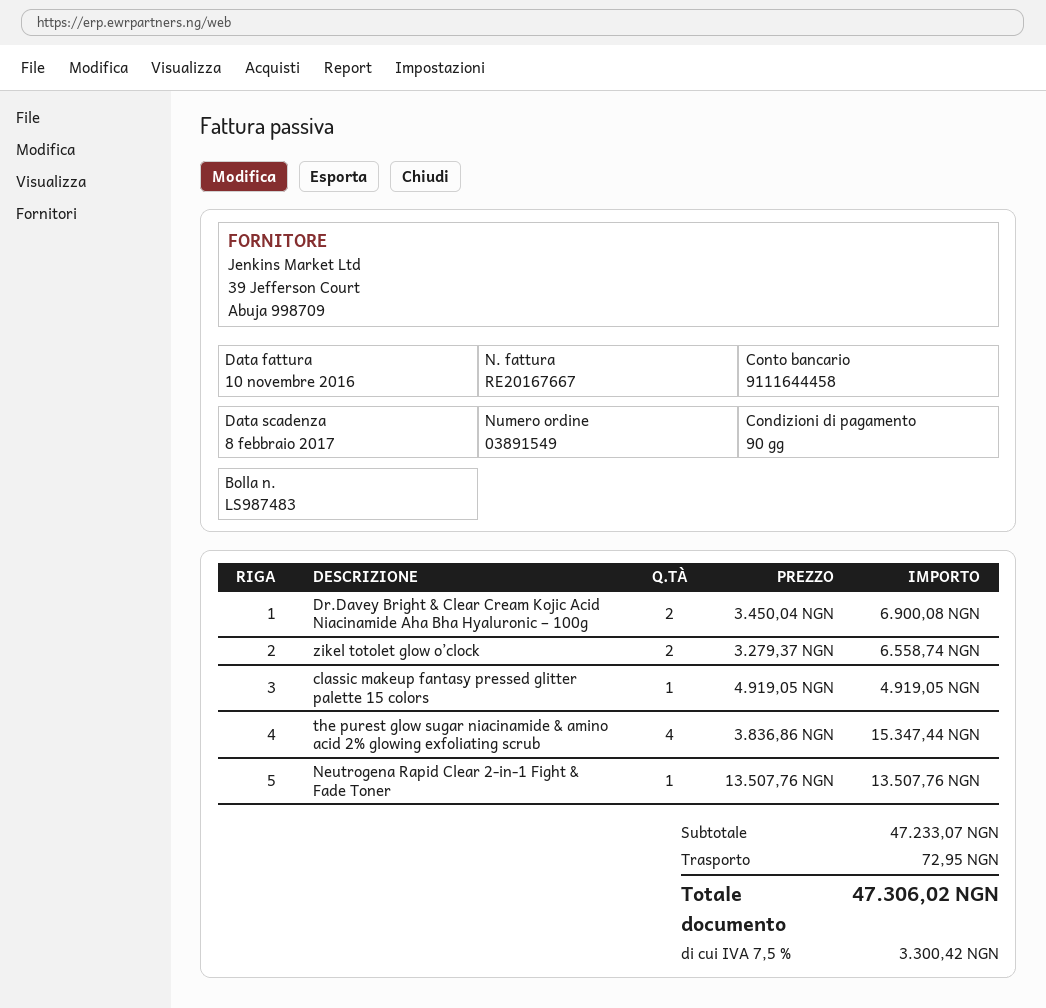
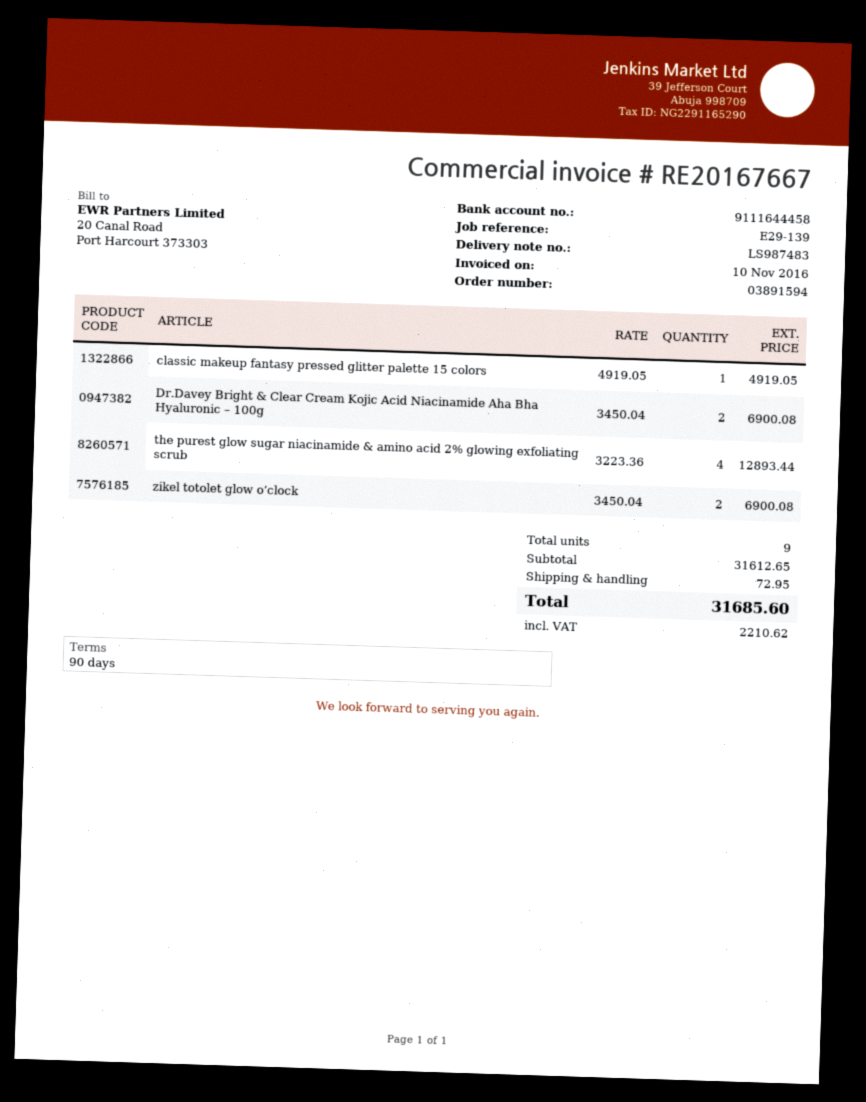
order number: 03891549 -> 03891594
zikel totolet glow o’clock: 2 x 3279.37 = 6558.74 -> 2 x 3450.04 = 6900.08
the purest glow sugar niacinamide & amino acid 2% glowing exfoliating scrub: 4 x 3836.86 = 15347.44 -> 4 x 3223.36 = 12893.44
Neutrogena Rapid Clear 2-in-1 Fight & Fade Toner: 1 x 13507.76 = 13507.76 -> none
subtotal: 47233.07 -> 31612.65
tax: 3300.42 -> 2210.62
total: 47306.02 -> 31685.60

